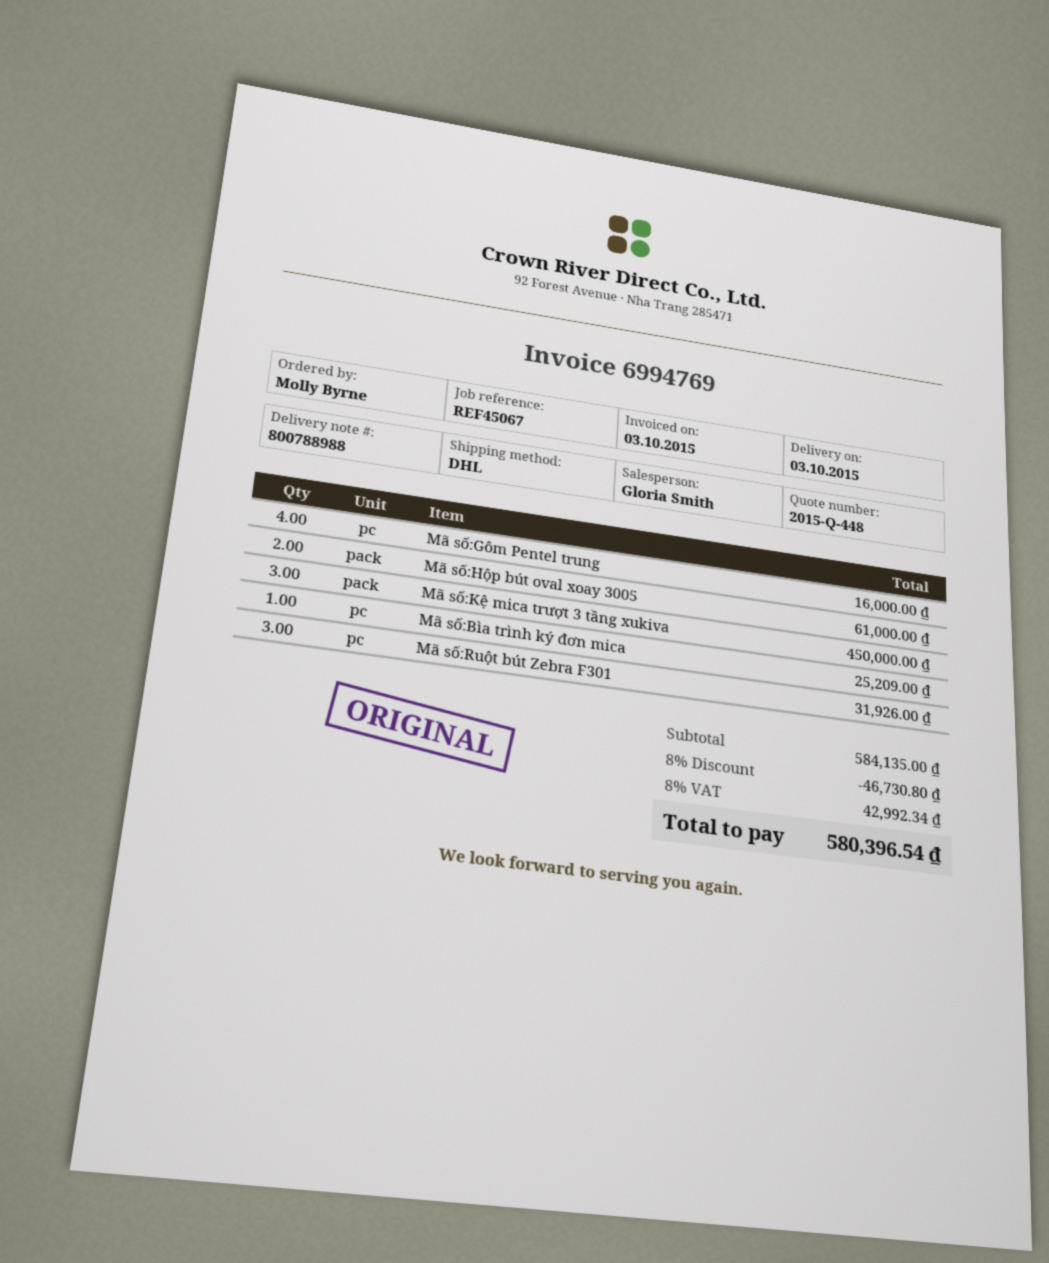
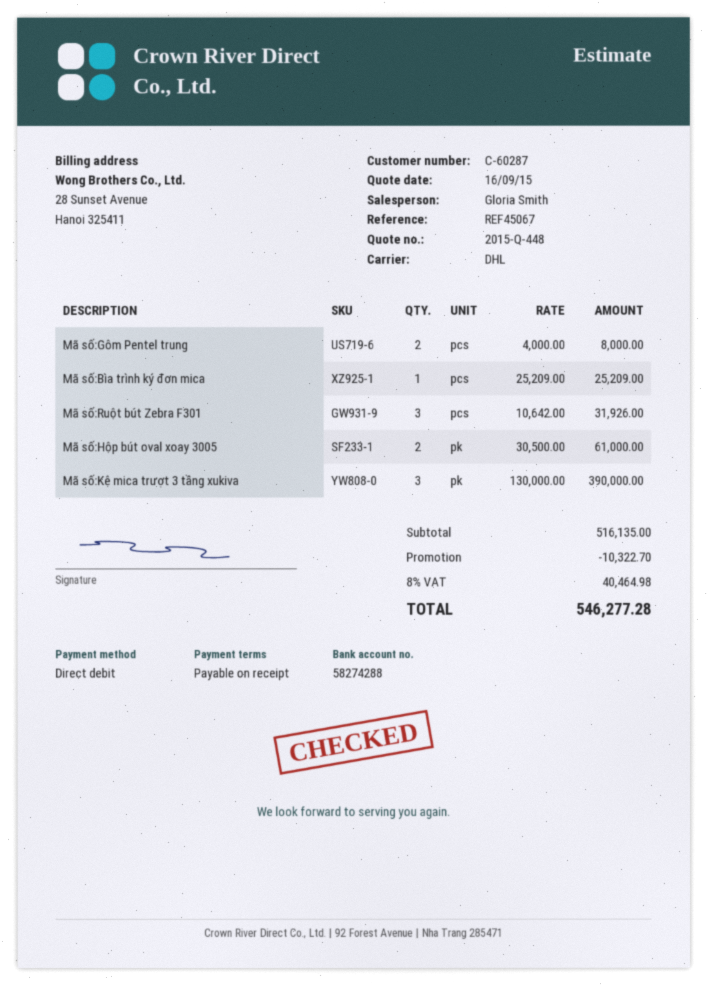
Mã số:Gôm Pentel trung: 4 for 16000.00 -> 2 for 8000.00
Mã số:Kệ mica trượt 3 tầng xukiva: 3 for 450000.00 -> 3 for 390000.00
subtotal: 584135.00 -> 516135.00
discount: 46730.80 -> 10322.70
tax: 8% = 42992.34 -> 8% = 40464.98
total: 580396.54 -> 546277.28

